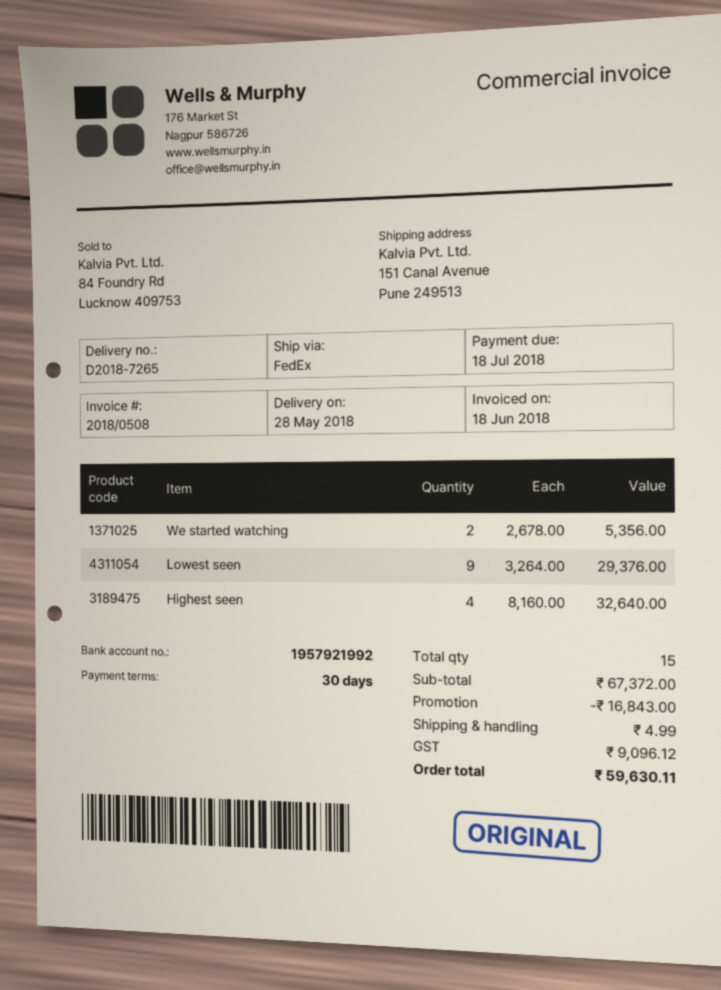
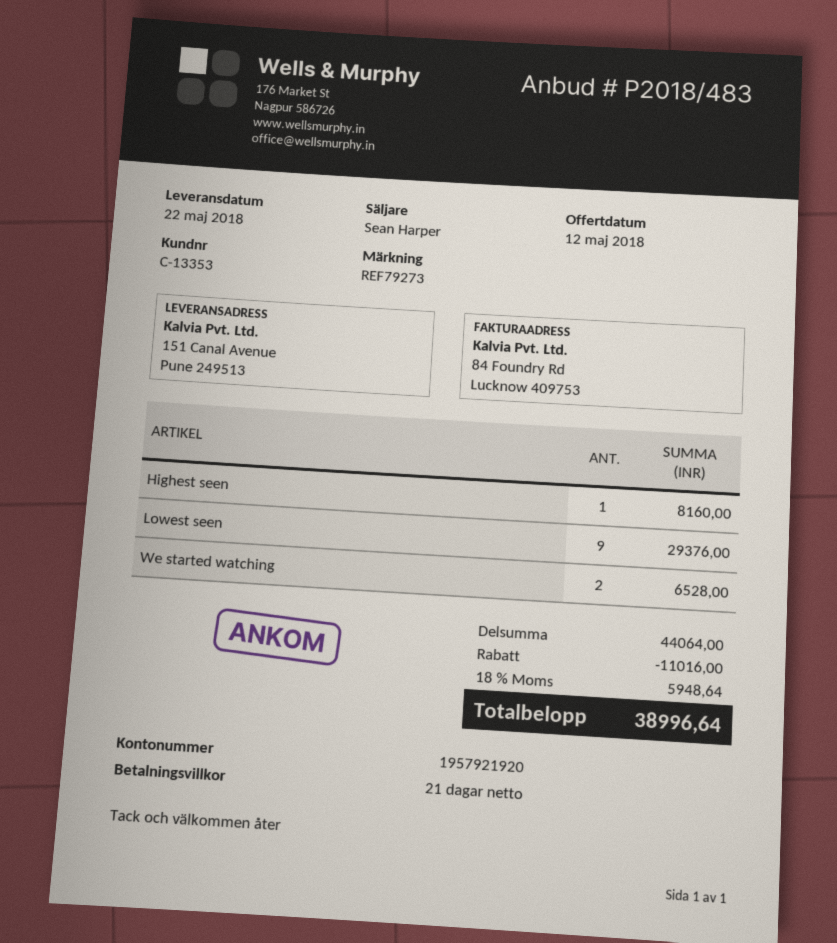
delivery date: 2018-05-28 -> 2018-05-22
payment terms: 30 days -> 21 days
bank account: 1957921992 -> 1957921920
We started watching: 2 for 5356.00 -> 2 for 6528.00
Highest seen: 4 for 32640.00 -> 1 for 8160.00
subtotal: 67372.00 -> 44064.00
discount: 16843.00 -> 11016.00
shipping: 4.99 -> none
tax: 9096.12 -> 5948.64
total: 59630.11 -> 38996.64

